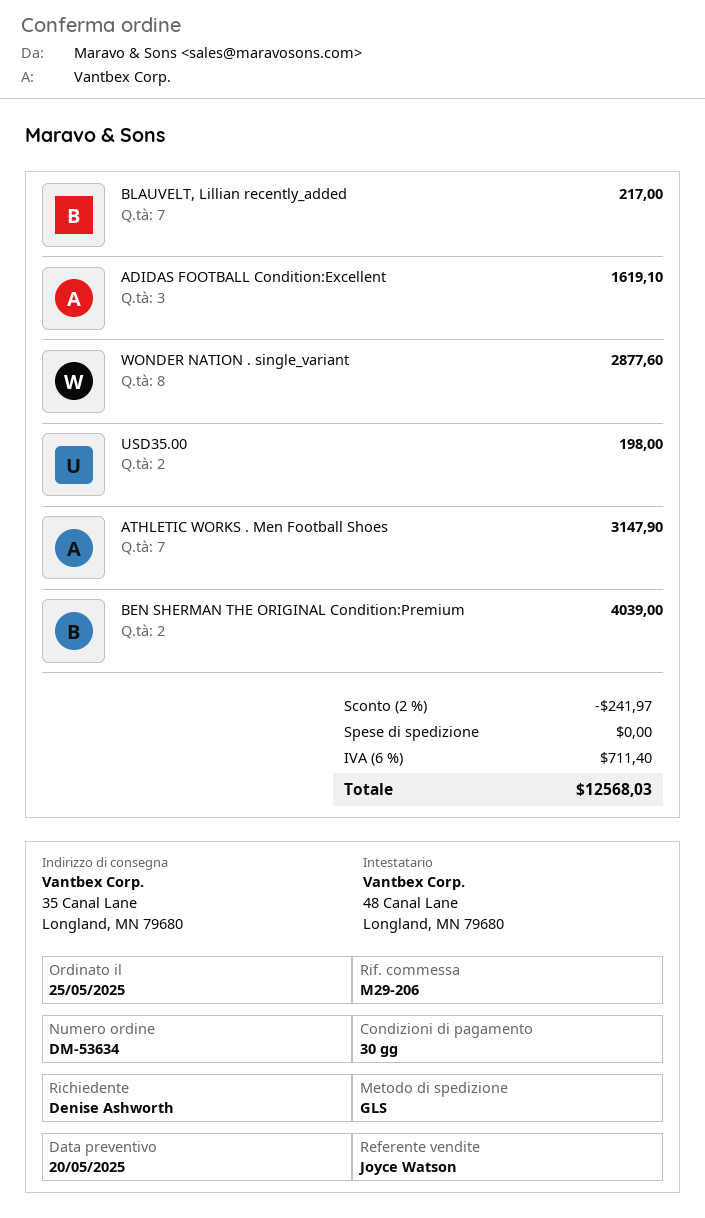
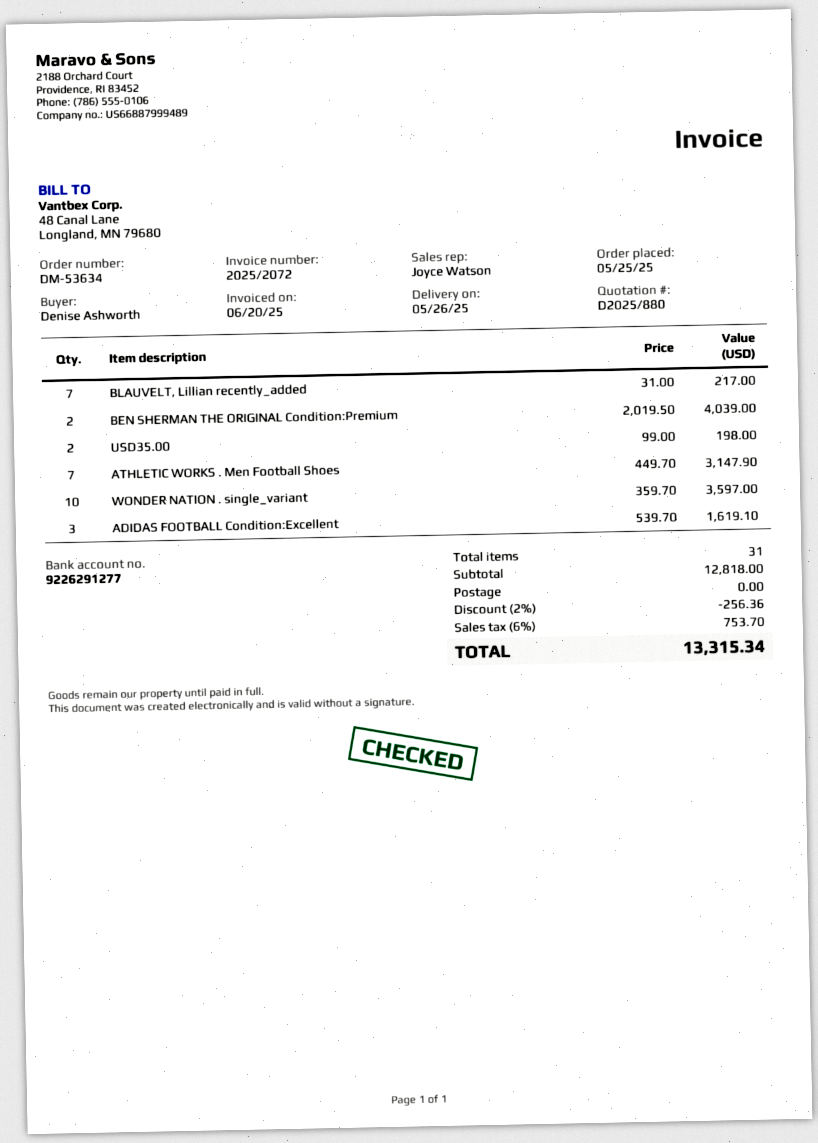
WONDER NATION . single_variant: 8 for 2877.60 -> 10 for 3597.00
discount: 2% = 241.97 -> 2% = 256.36
tax: 6% = 711.40 -> 6% = 753.70
total: 12568.03 -> 13315.34

